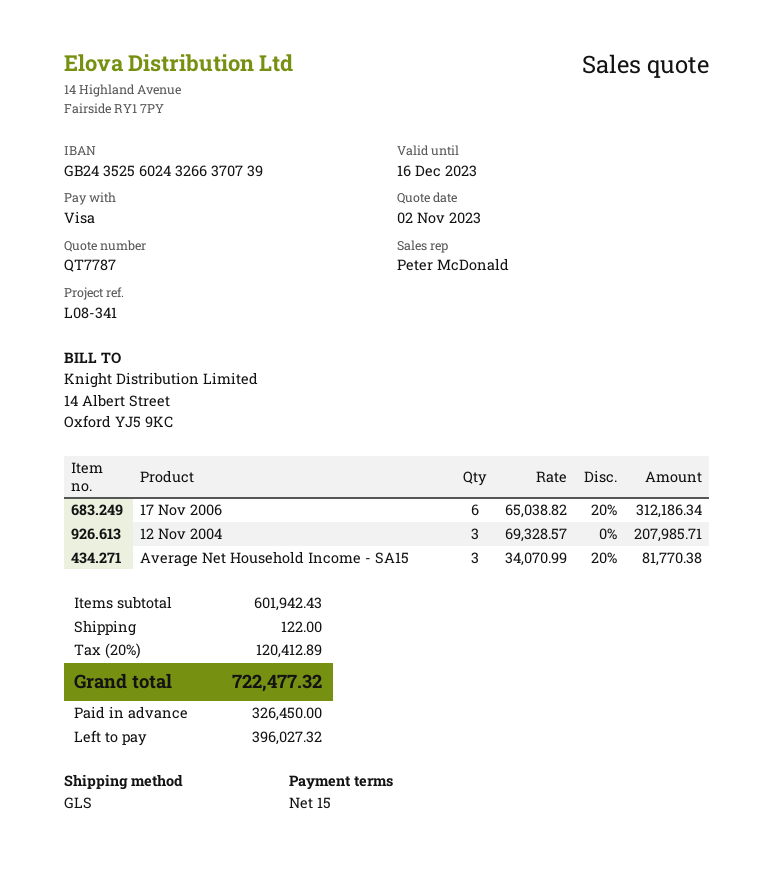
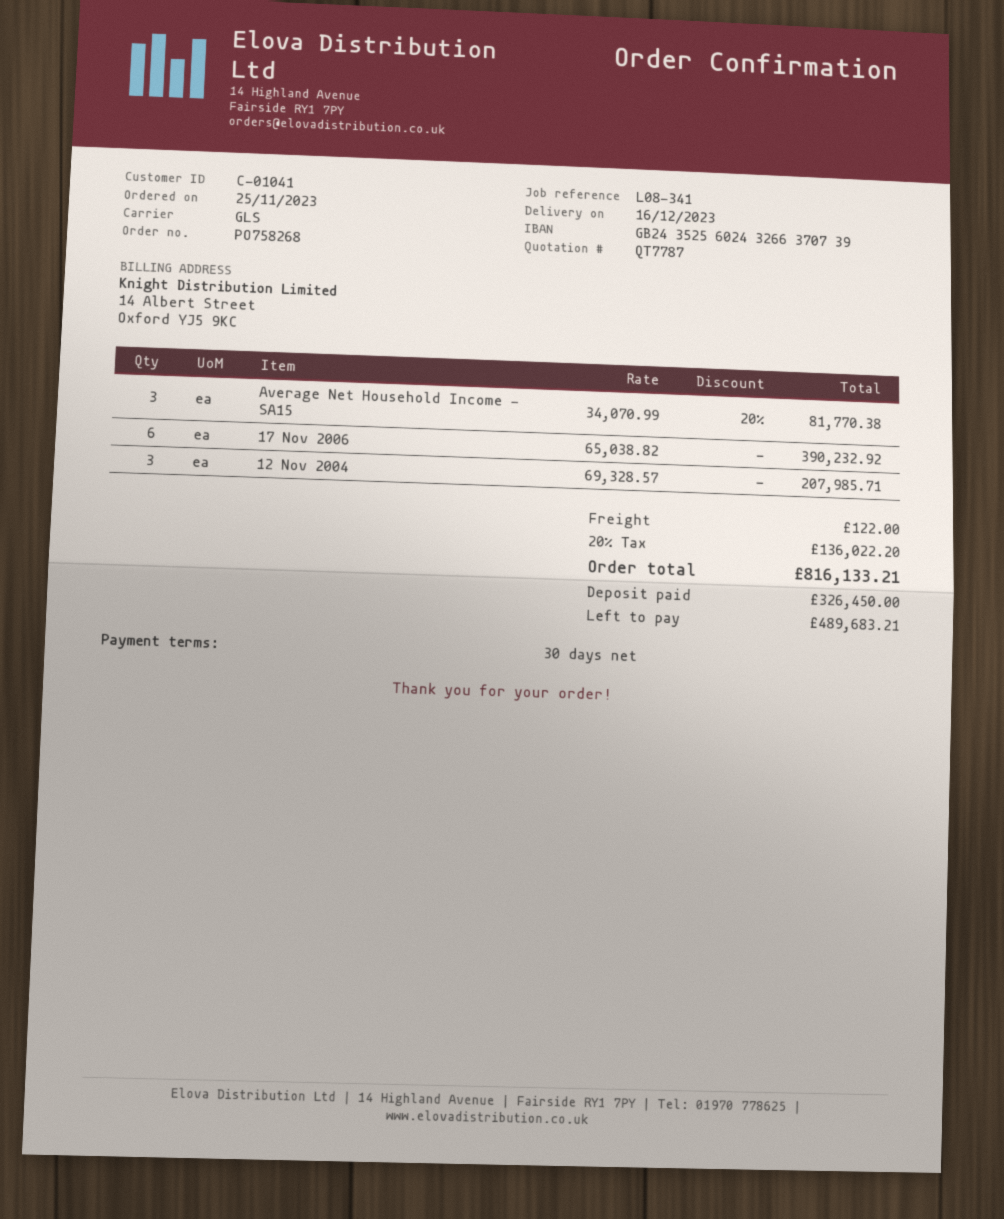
payment terms: 15 days -> 30 days
17 Nov 2006: 6 x 65038.82 - 20% = 312186.34 -> 6 x 65038.82 = 390232.92
tax: 20% = 120412.89 -> 20% = 136022.20
total: 722477.32 -> 816133.21
balance: 396027.32 -> 489683.21

